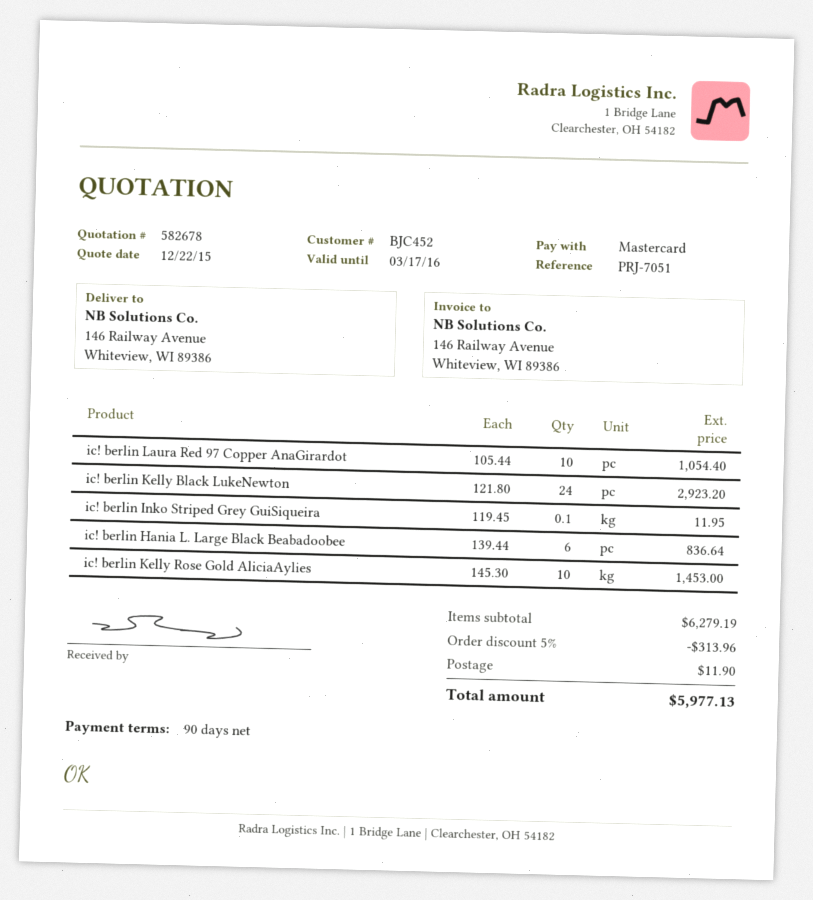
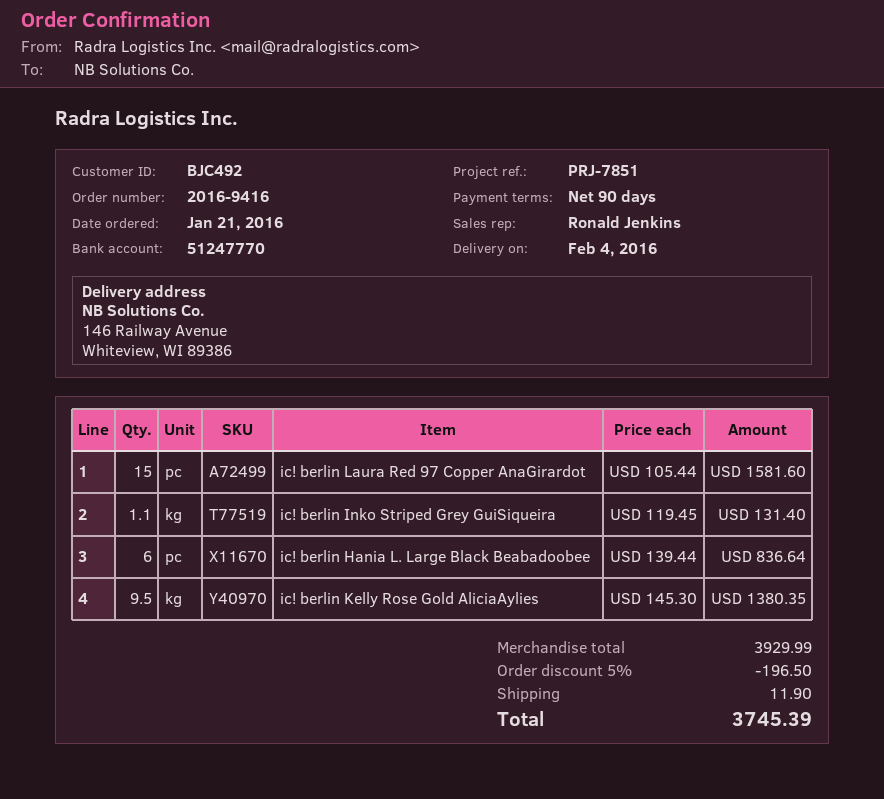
customer number: BJC452 -> BJC492
reference: PRJ-7051 -> PRJ-7851
ic! berlin Laura Red 97 Copper AnaGirardot: 10 x 105.44 = 1054.40 -> 15 x 105.44 = 1581.60
ic! berlin Kelly Black LukeNewton: 24 x 121.80 = 2923.20 -> none
ic! berlin Inko Striped Grey GuiSiqueira: 0.1 x 119.45 = 11.95 -> 1.1 x 119.45 = 131.40
ic! berlin Kelly Rose Gold AliciaAylies: 10 x 145.30 = 1453.00 -> 9.5 x 145.30 = 1380.35
subtotal: 6279.19 -> 3929.99
discount: 5% = 313.96 -> 5% = 196.50
total: 5977.13 -> 3745.39

